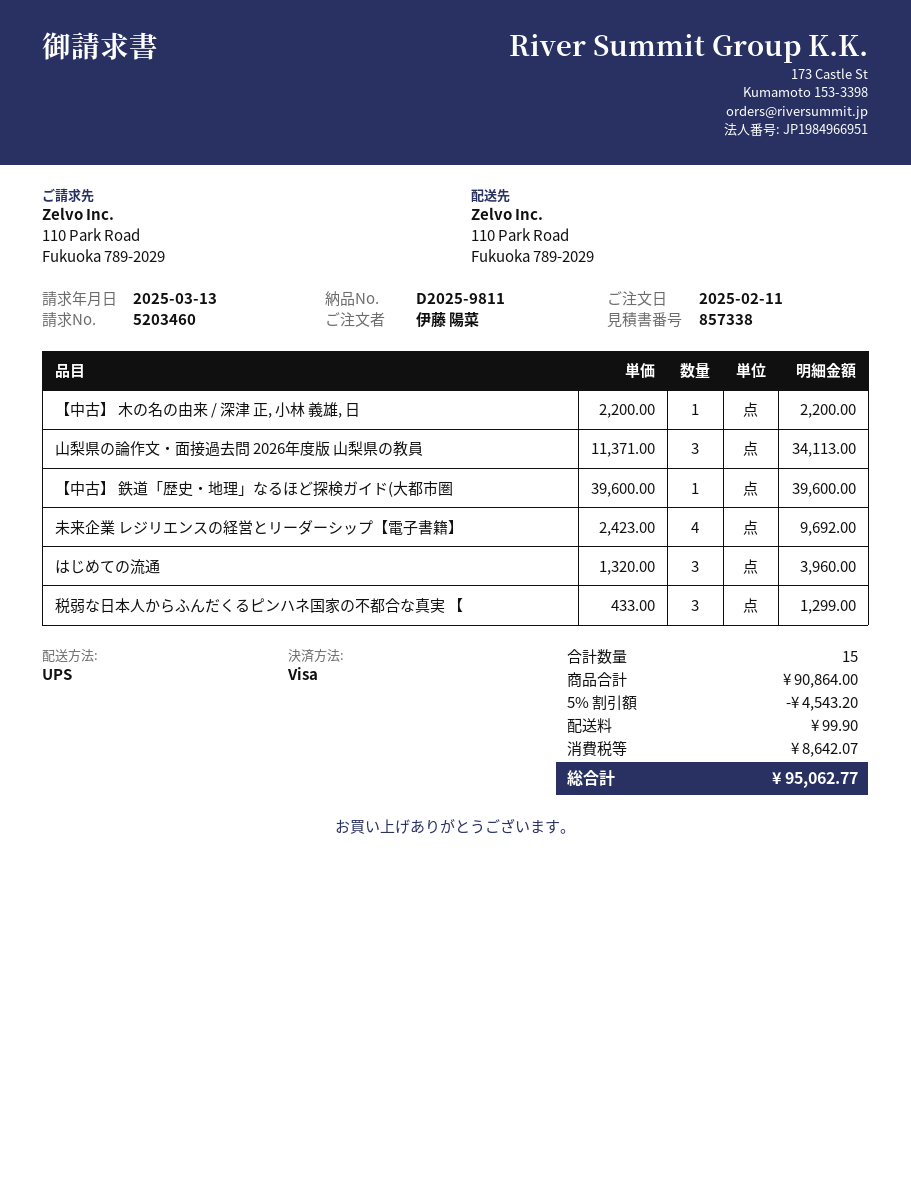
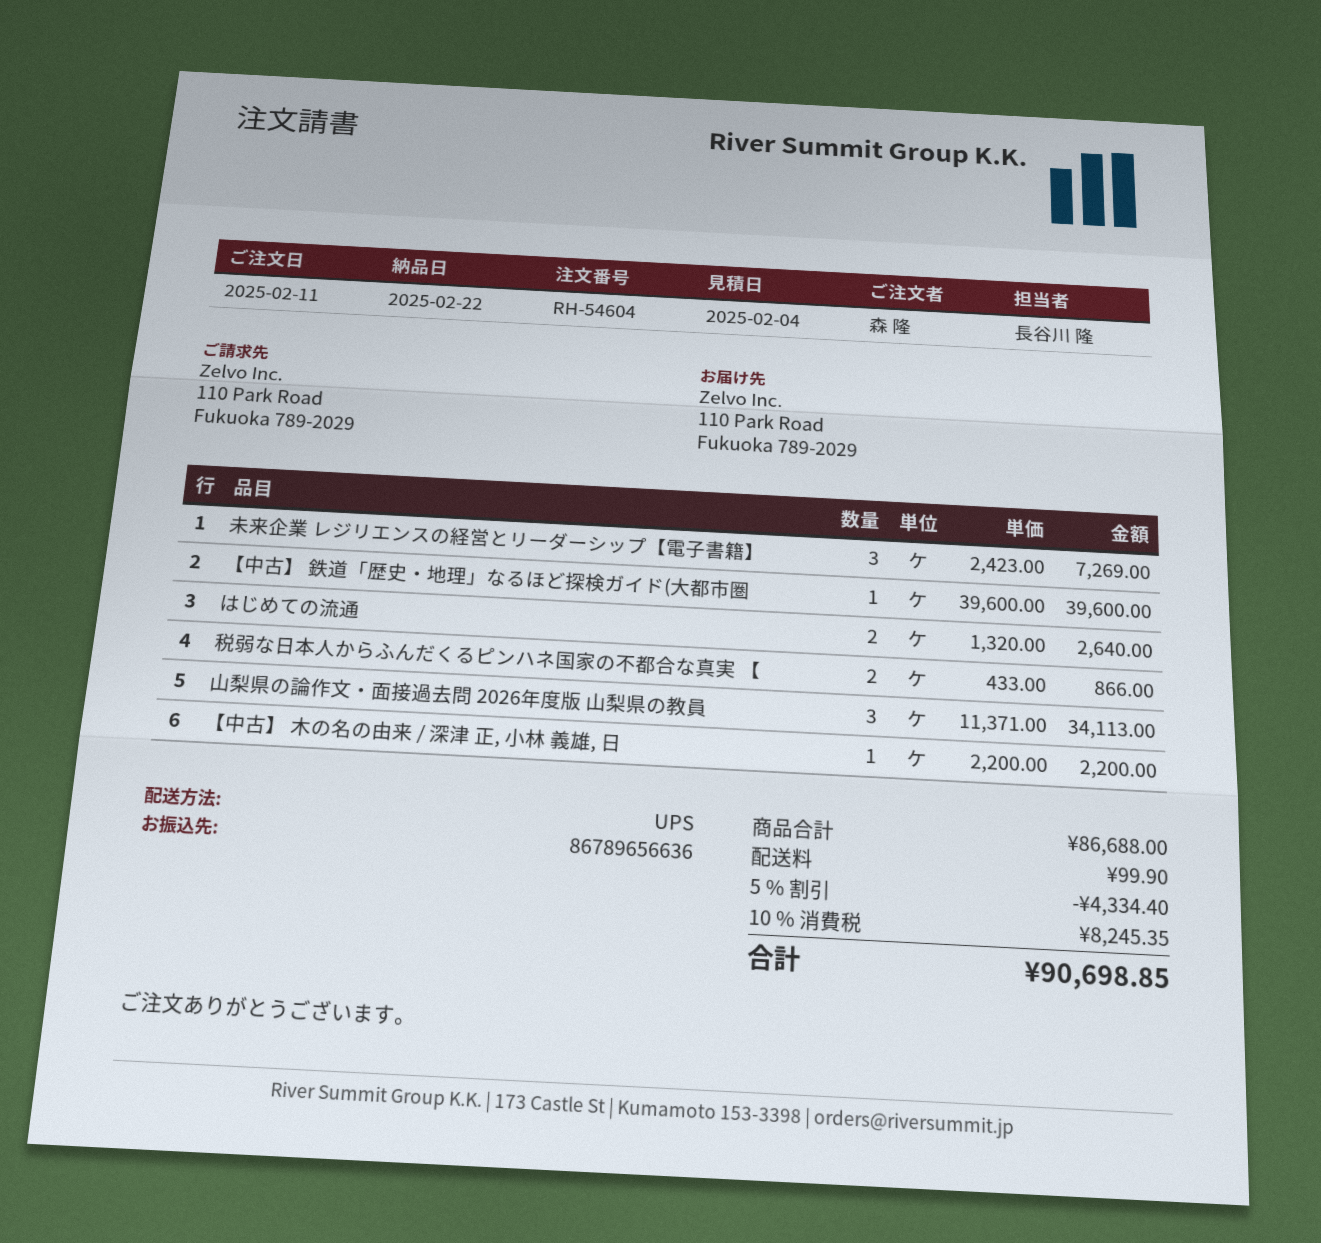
ordered by: 伊藤 陽菜 -> 森 隆
未来企業 レジリエンスの経営とリーダーシップ【電子書籍】: 4 x 2423.00 = 9692.00 -> 3 x 2423.00 = 7269.00
はじめての流通: 3 x 1320.00 = 3960.00 -> 2 x 1320.00 = 2640.00
税弱な日本人からふんだくるピンハネ国家の不都合な真実 【: 3 x 433.00 = 1299.00 -> 2 x 433.00 = 866.00
subtotal: 90864.00 -> 86688.00
discount: 5% = 4543.20 -> 5% = 4334.40
tax: 8642.07 -> 8245.35
total: 95062.77 -> 90698.85

